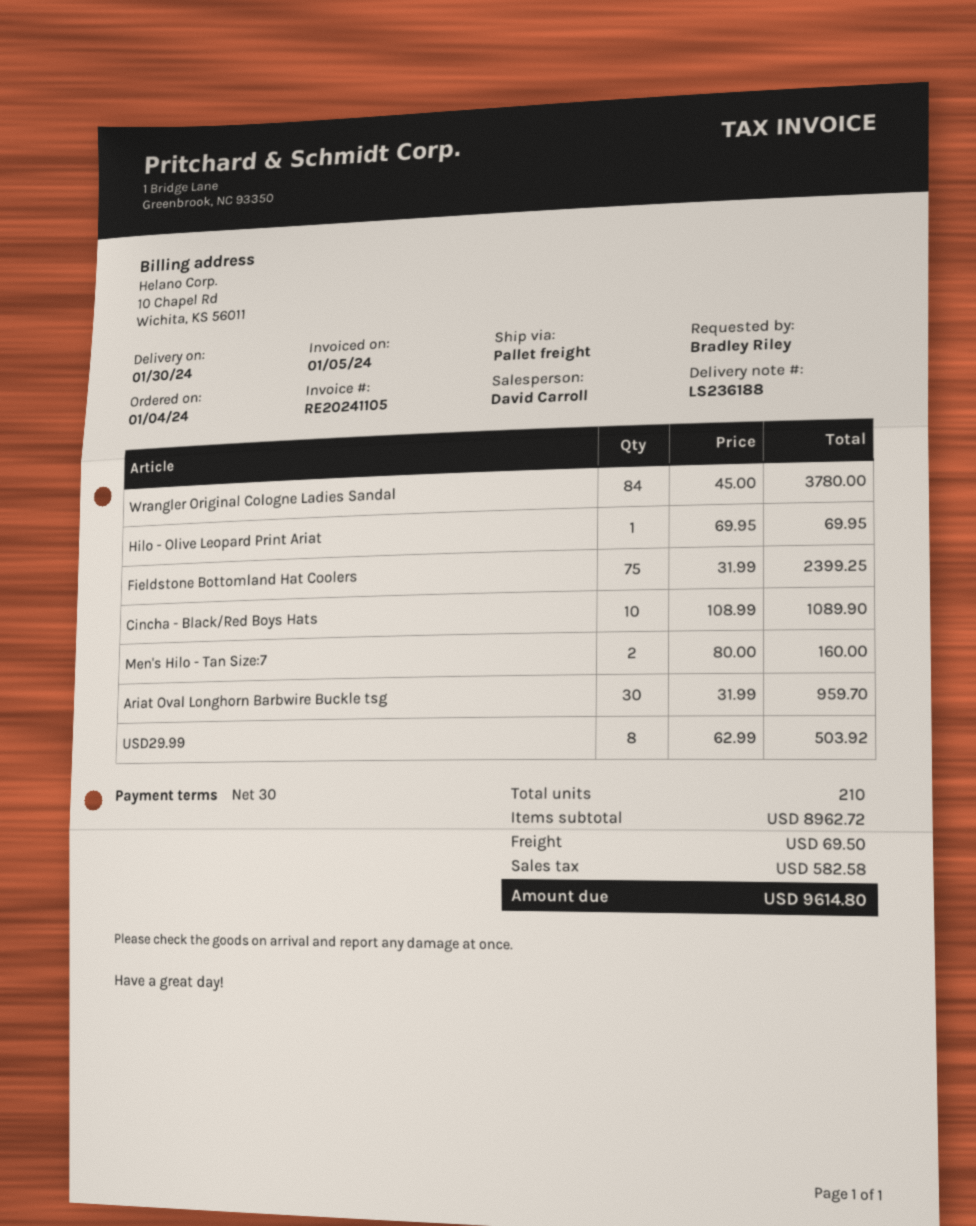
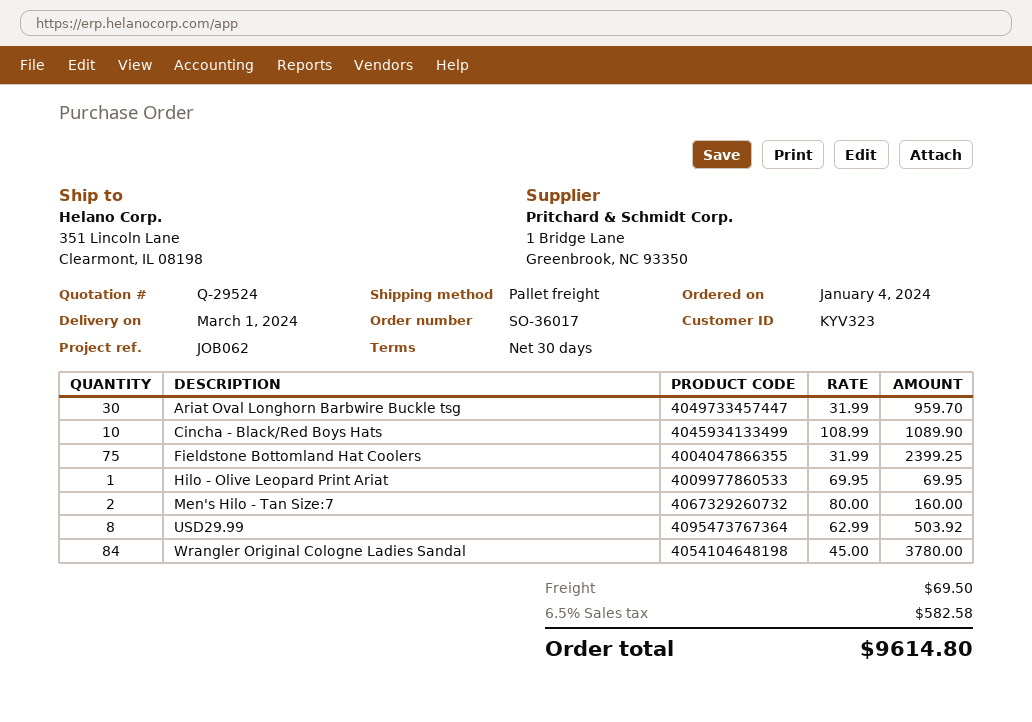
delivery date: 2024-01-30 -> 2024-03-01

